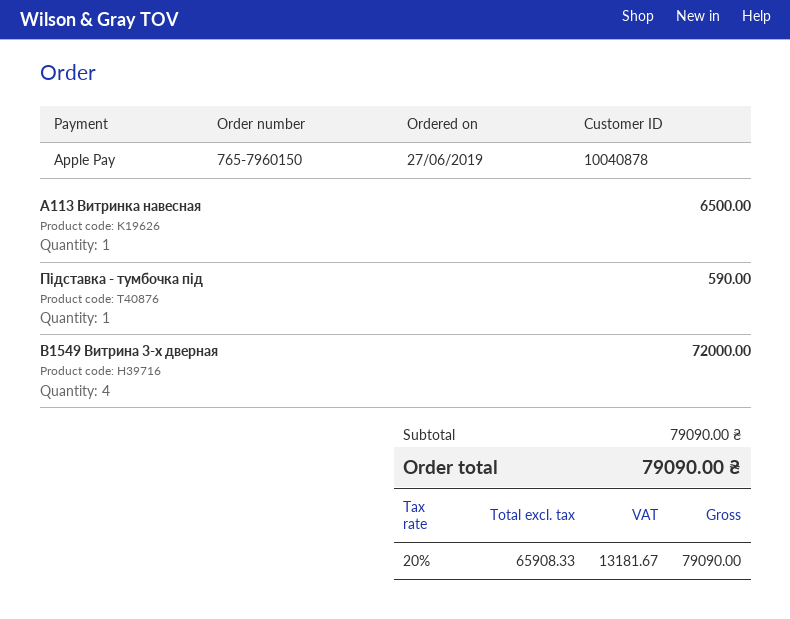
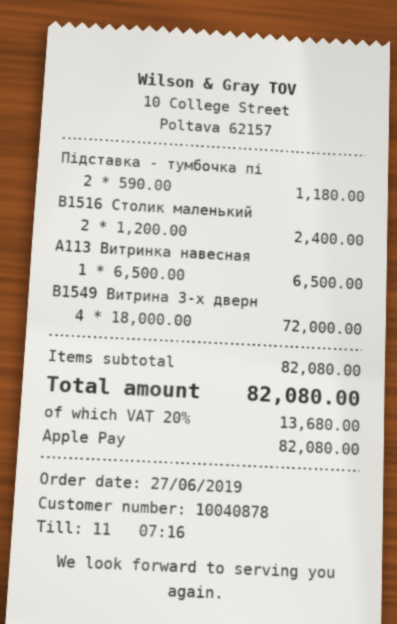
Підставка - тумбочка під: 1 for 590.00 -> 2 for 1180.00
В1516 Столик маленький: none -> 2 for 2400.00
subtotal: 79090.00 -> 82080.00
tax: 20% = 13181.67 -> 20% = 13680.00
total: 79090.00 -> 82080.00

